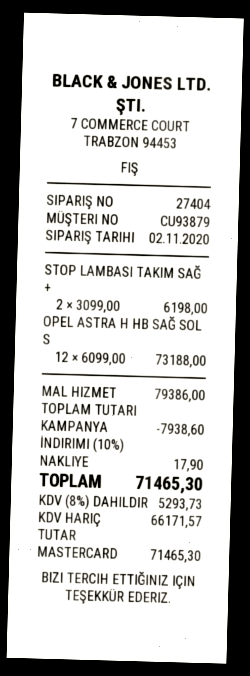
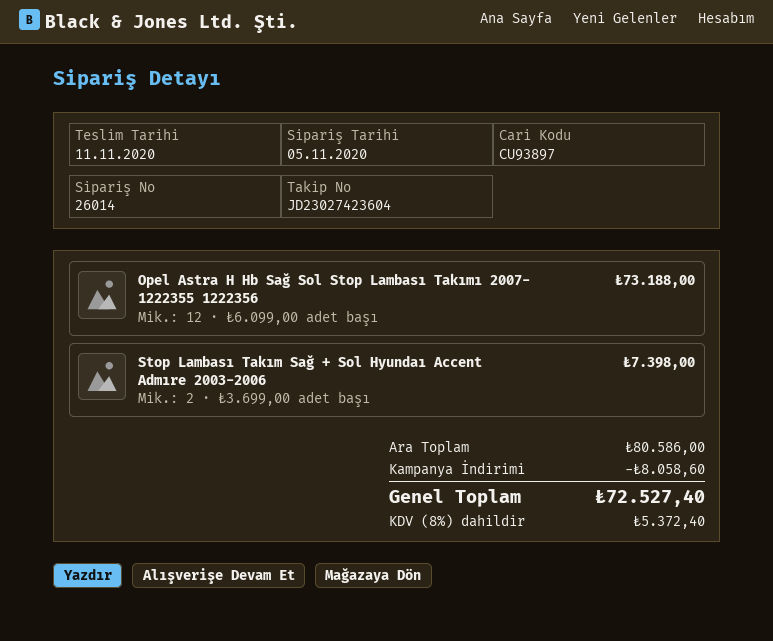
order number: 27404 -> 26014
order date: 2020-11-02 -> 2020-11-05
customer number: CU93879 -> CU93897
STOP LAMBASI TAKIM SAĞ +: 2 x 3099.00 = 6198.00 -> 2 x 3699.00 = 7398.00
subtotal: 79386.00 -> 80586.00
discount: 7938.60 -> 8058.60
shipping: 17.90 -> none
tax: 8% = 5293.73 -> 8% = 5372.40
total: 71465.30 -> 72527.40

